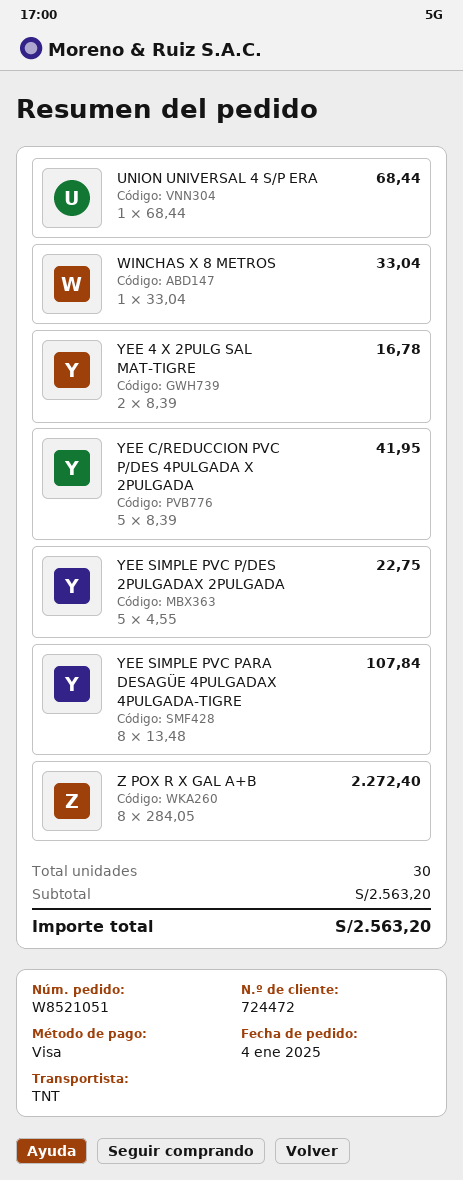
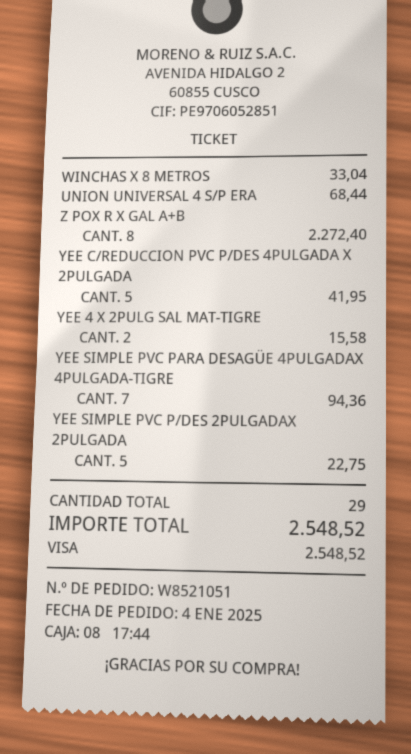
YEE 4 X 2PULG SAL MAT-TIGRE: 2 for 16.78 -> 2 for 15.58
YEE SIMPLE PVC PARA DESAGÜE 4PULGADAX 4PULGADA-TIGRE: 8 for 107.84 -> 7 for 94.36
total quantity: 30 -> 29
total: 2563.20 -> 2548.52

